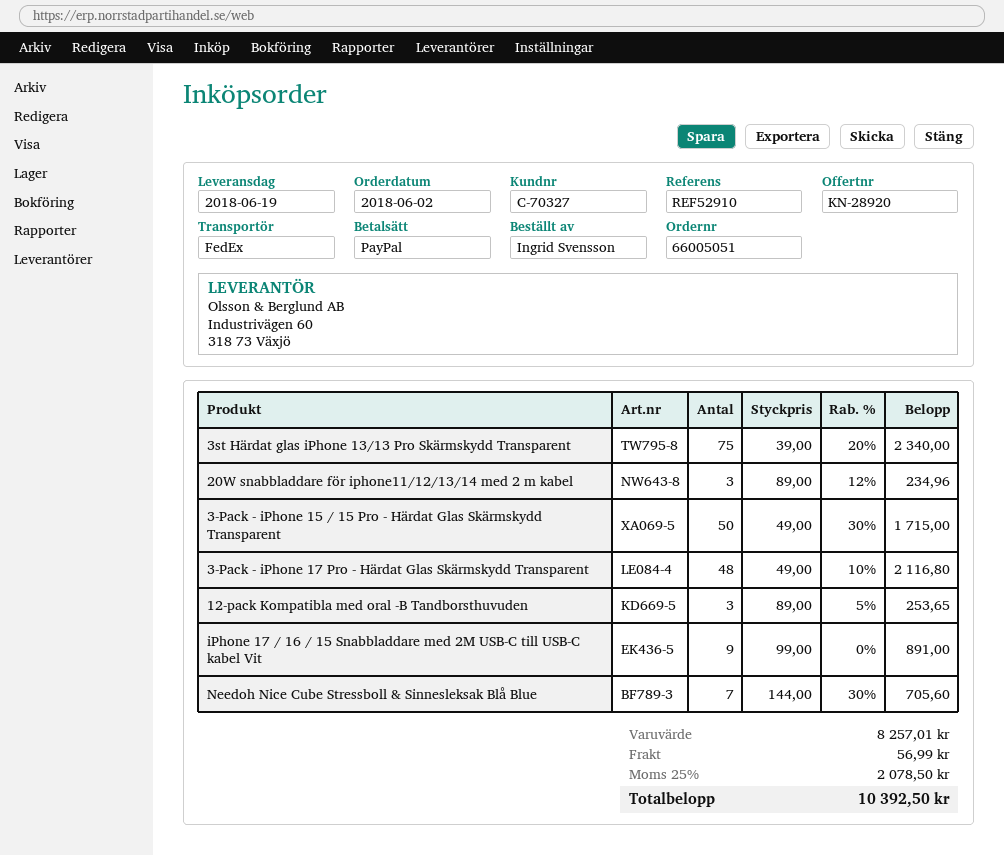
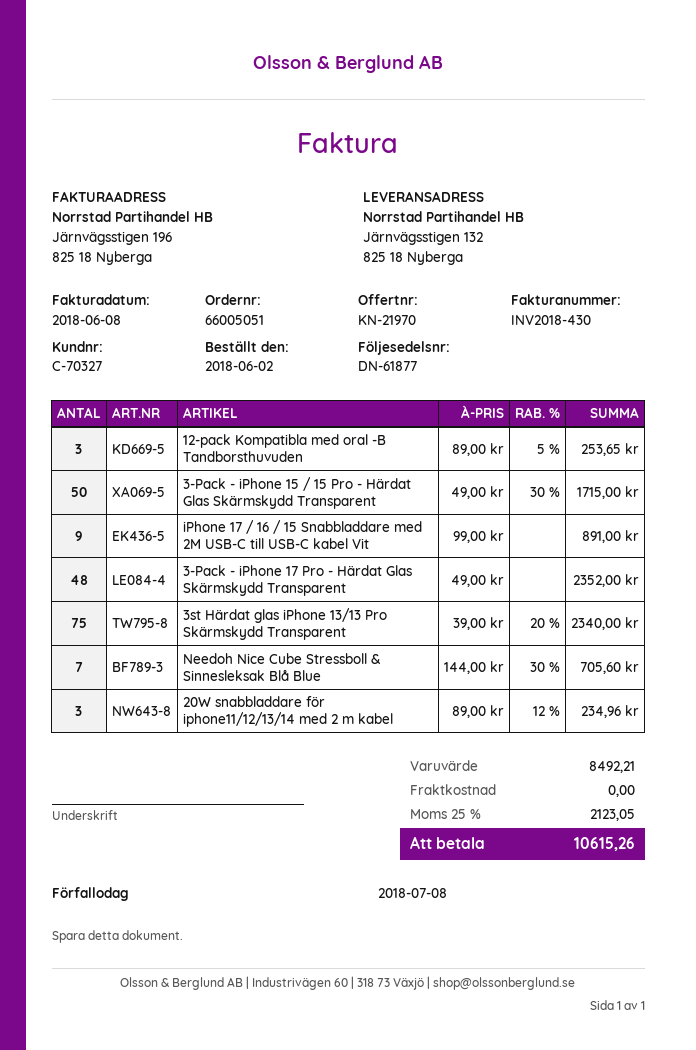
quote number: KN-28920 -> KN-21970
3-Pack - iPhone 17 Pro - Härdat Glas Skärmskydd Transparent: 48 x 49.00 - 10% = 2116.80 -> 48 x 49.00 = 2352.00
subtotal: 8257.01 -> 8492.21
shipping: 56.99 -> 0.00
tax: 25% = 2078.50 -> 25% = 2123.05
total: 10392.50 -> 10615.26

